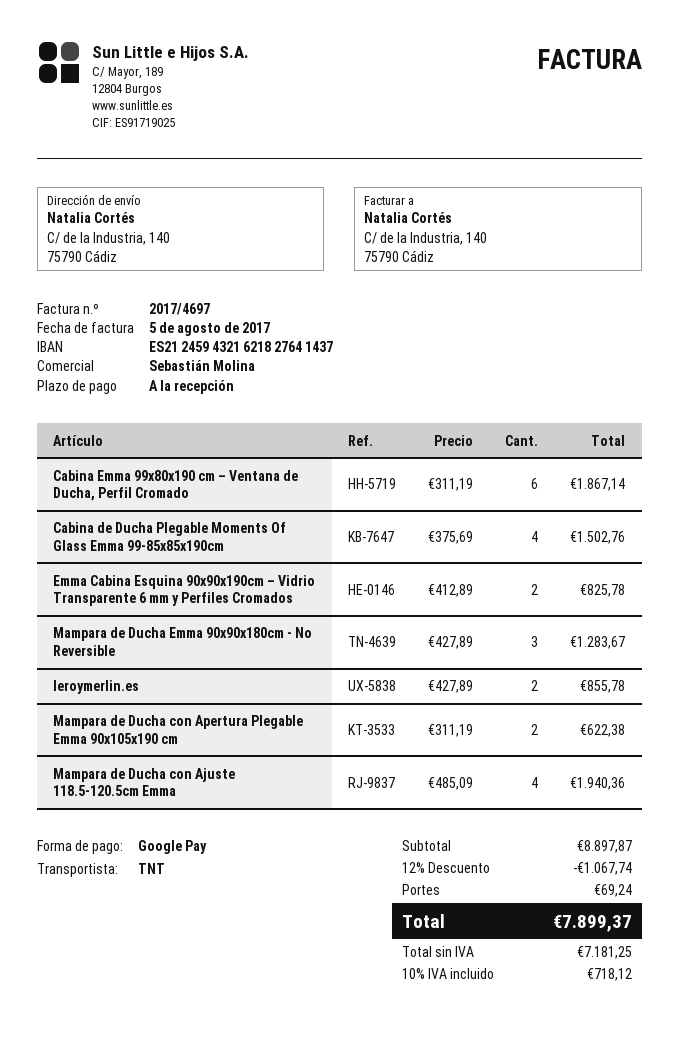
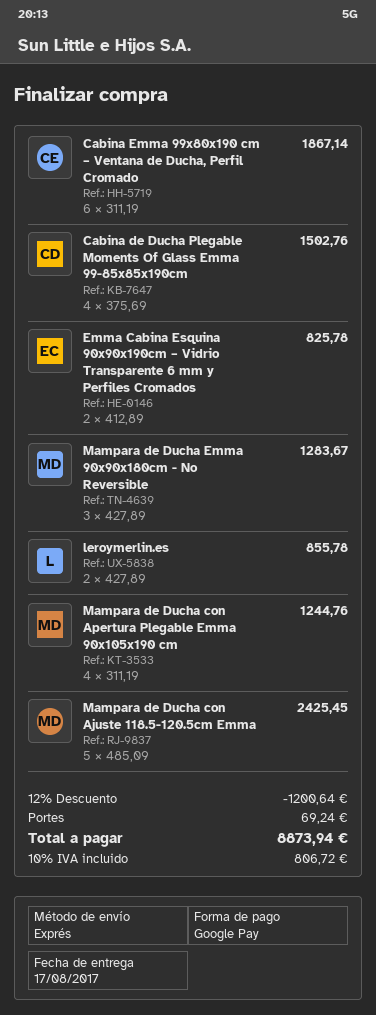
shipping method: TNT -> express
Mampara de Ducha con Apertura Plegable Emma 90x105x190 cm: 2 x 311.19 = 622.38 -> 4 x 311.19 = 1244.76
Mampara de Ducha con Ajuste 118.5-120.5cm Emma: 4 x 485.09 = 1940.36 -> 5 x 485.09 = 2425.45
discount: 12% = 1067.74 -> 12% = 1200.64
tax: 10% = 718.12 -> 10% = 806.72
total: 7899.37 -> 8873.94

